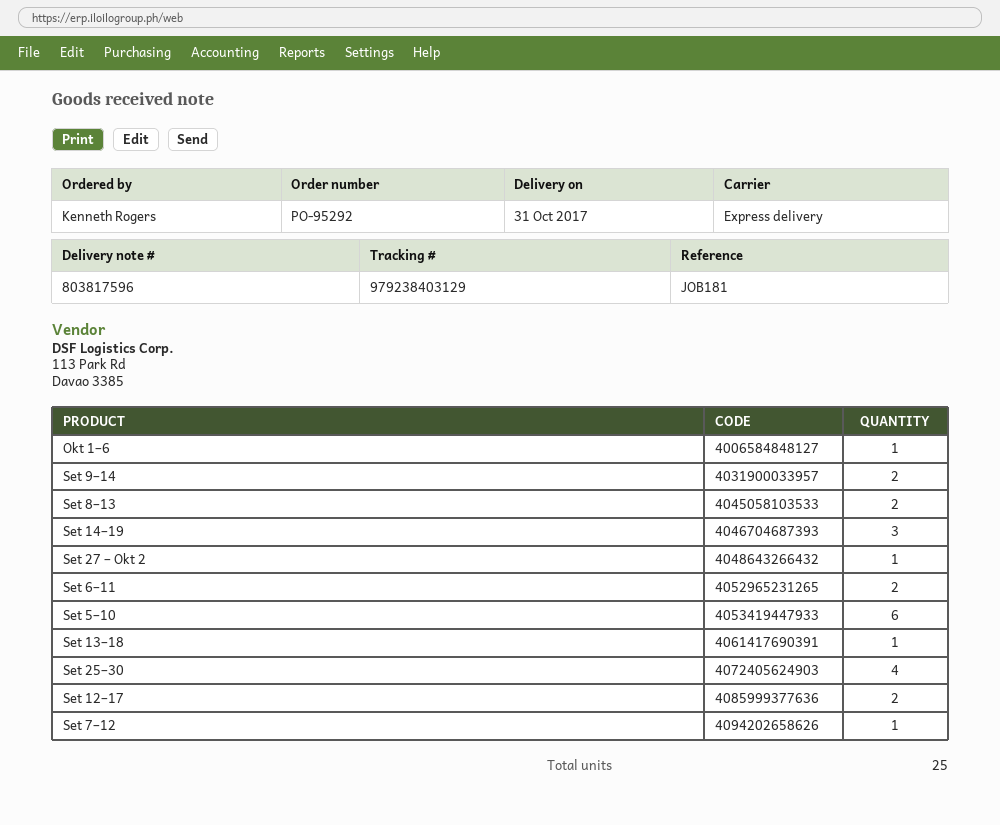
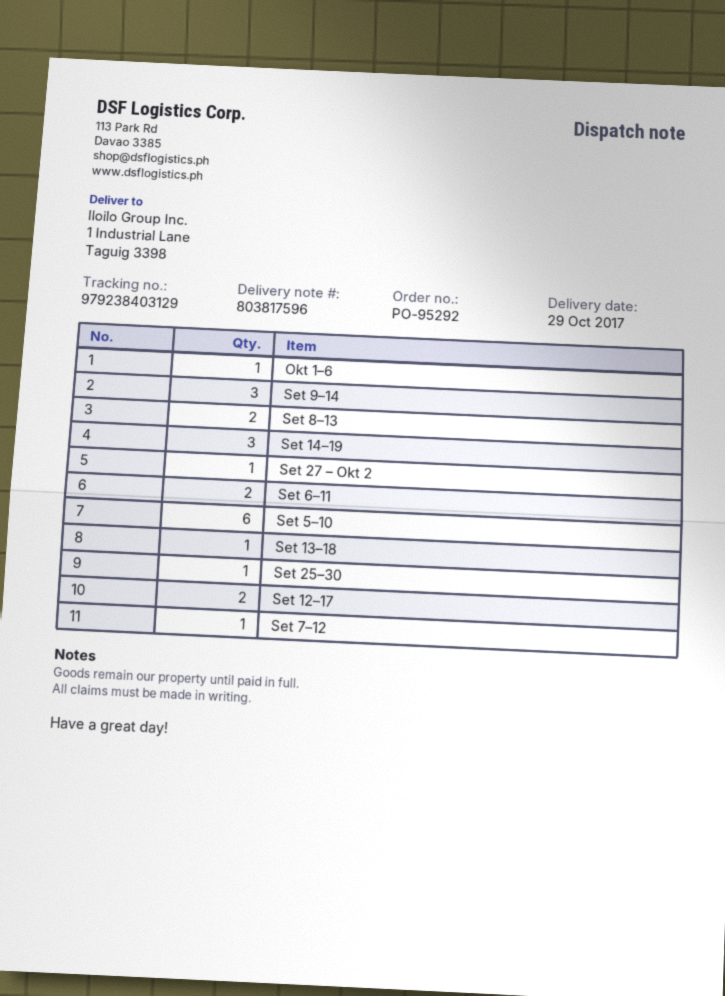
delivery date: 2017-10-31 -> 2017-10-29
Set 9–14: 2 -> 3
Set 25–30: 4 -> 1

